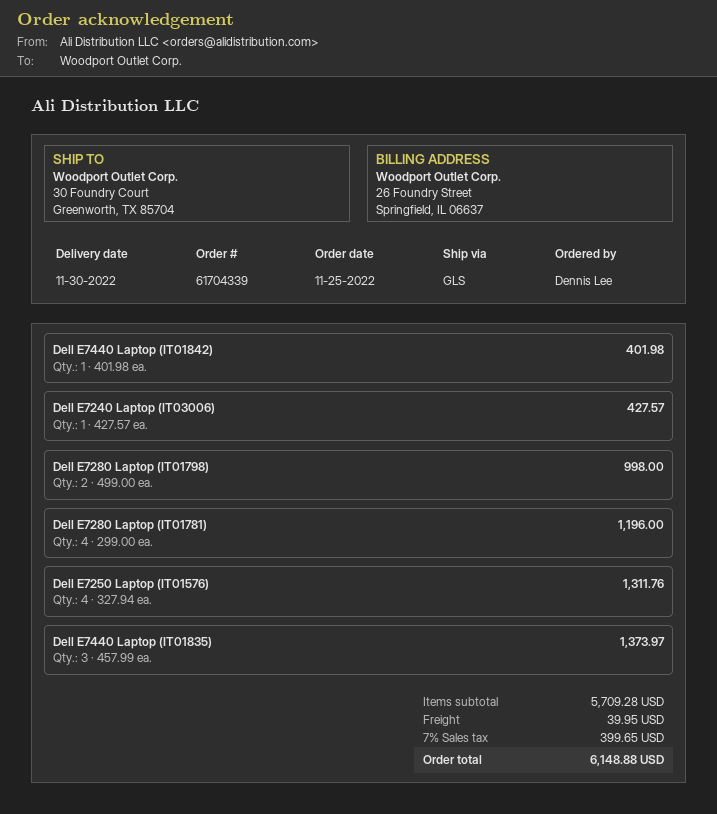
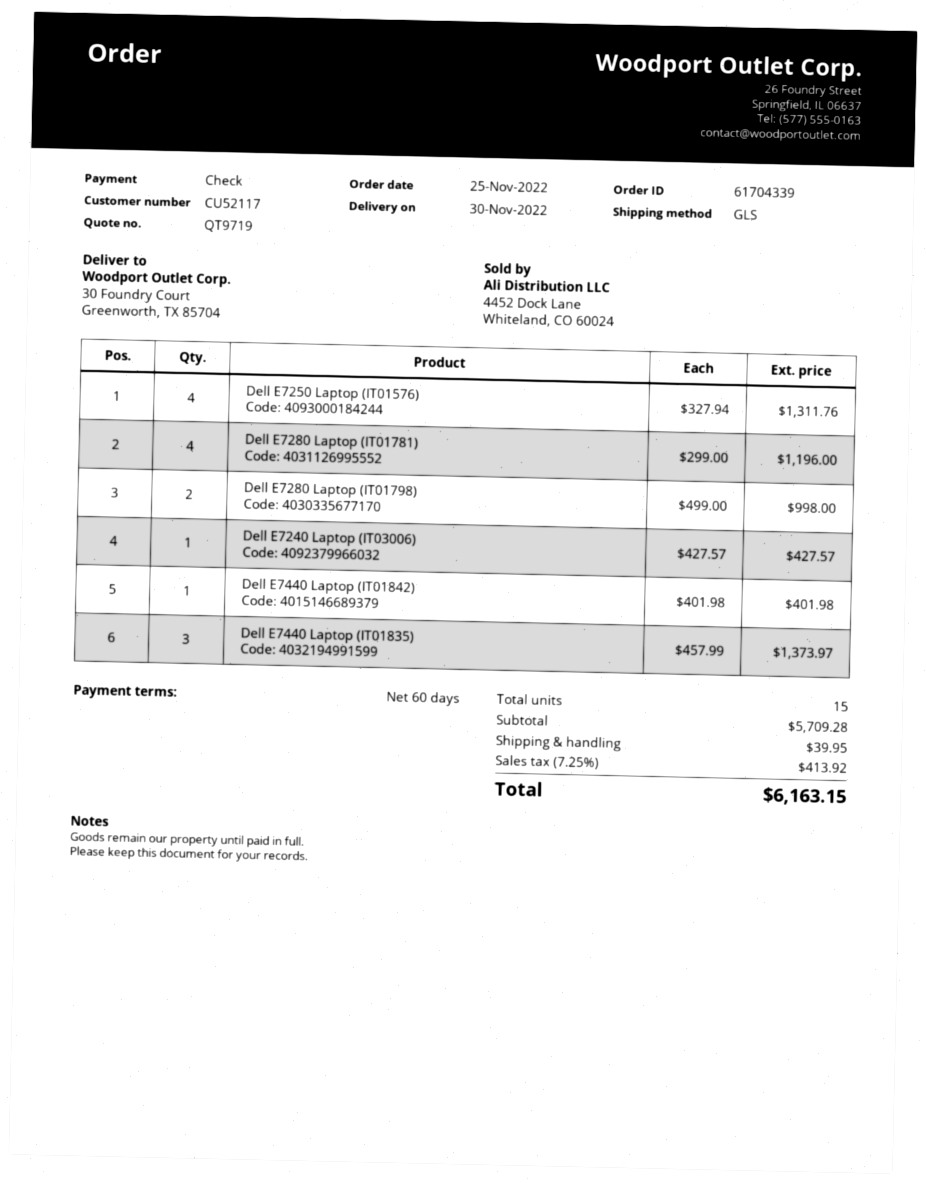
tax: 7% = 399.65 -> 7.25% = 413.92
total: 6148.88 -> 6163.15

